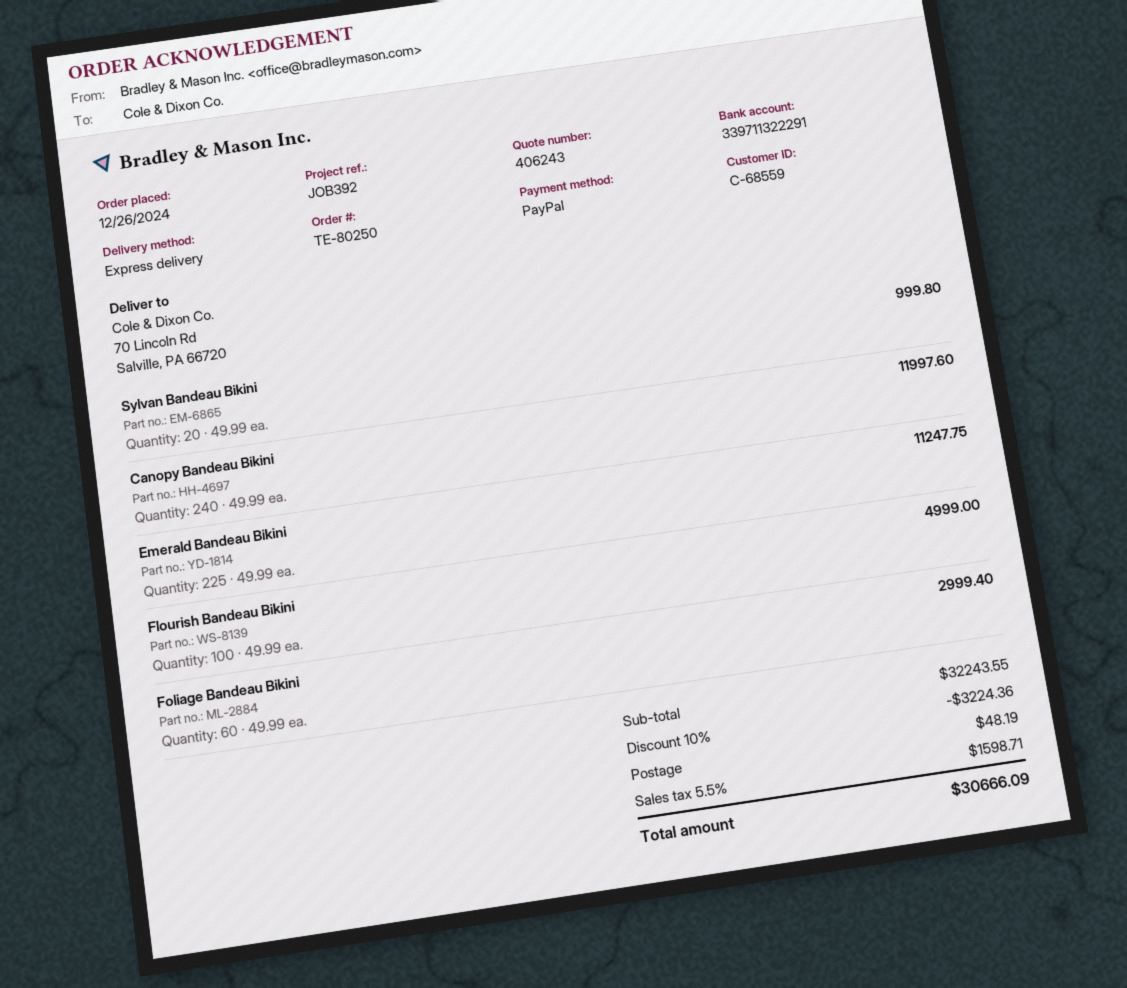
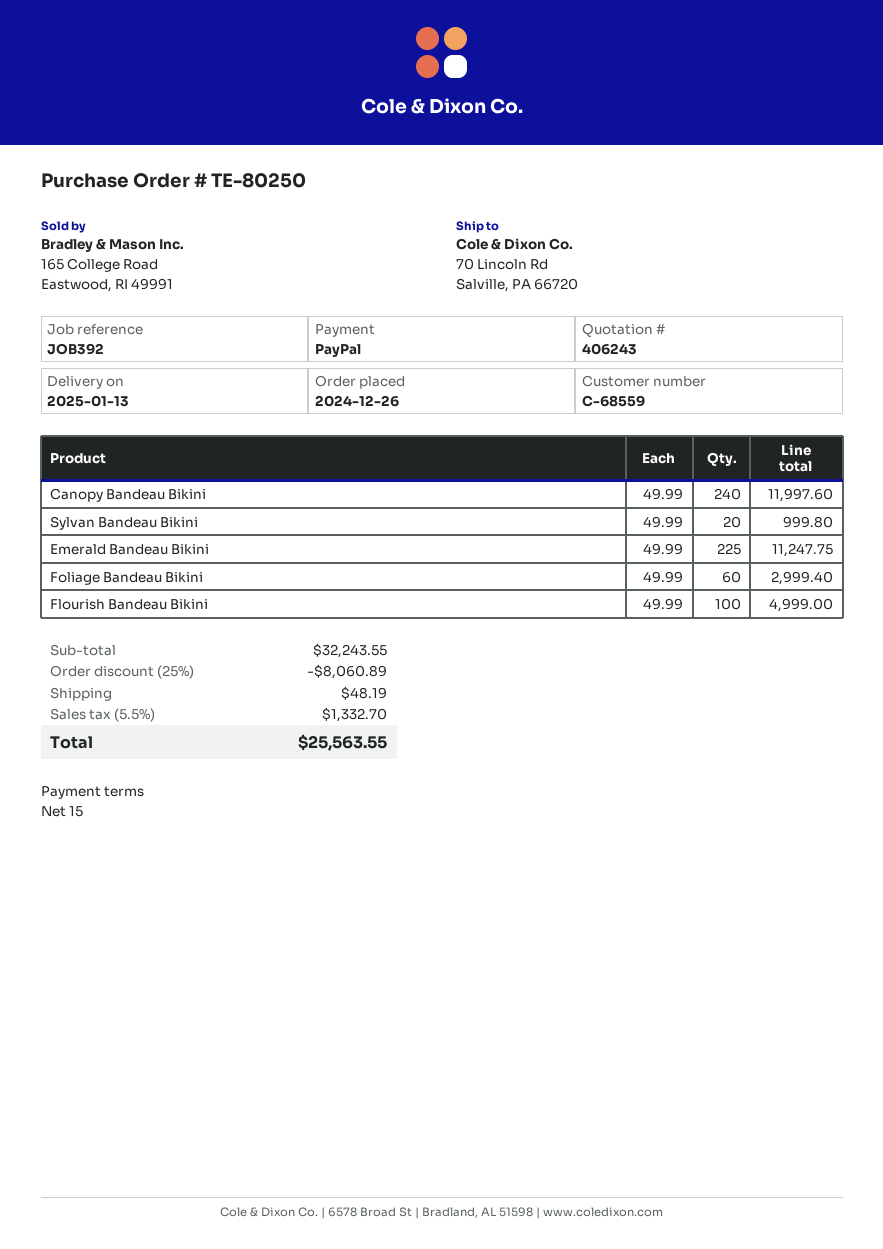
discount: 10% = 3224.36 -> 25% = 8060.89
tax: 5.5% = 1598.71 -> 5.5% = 1332.70
total: 30666.09 -> 25563.55

